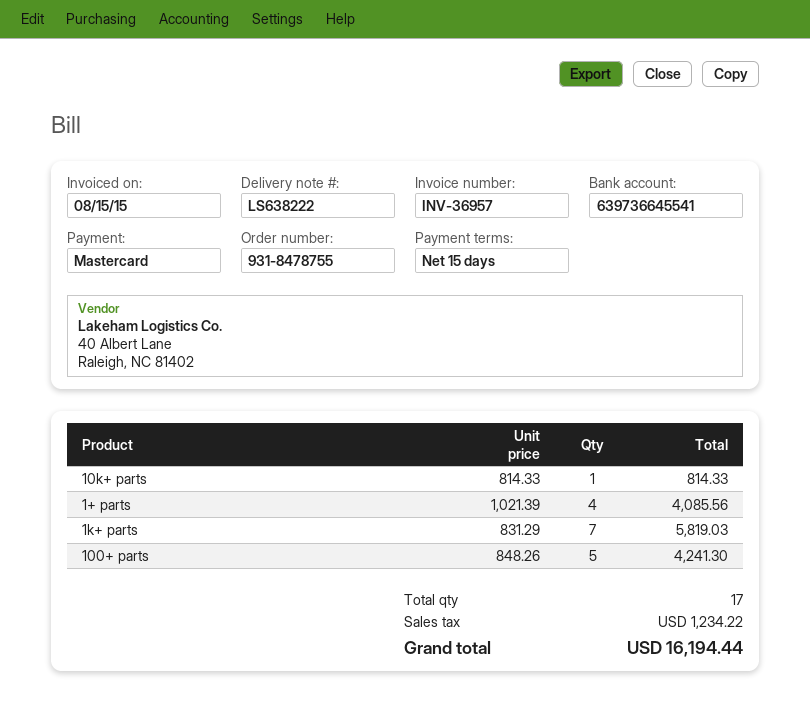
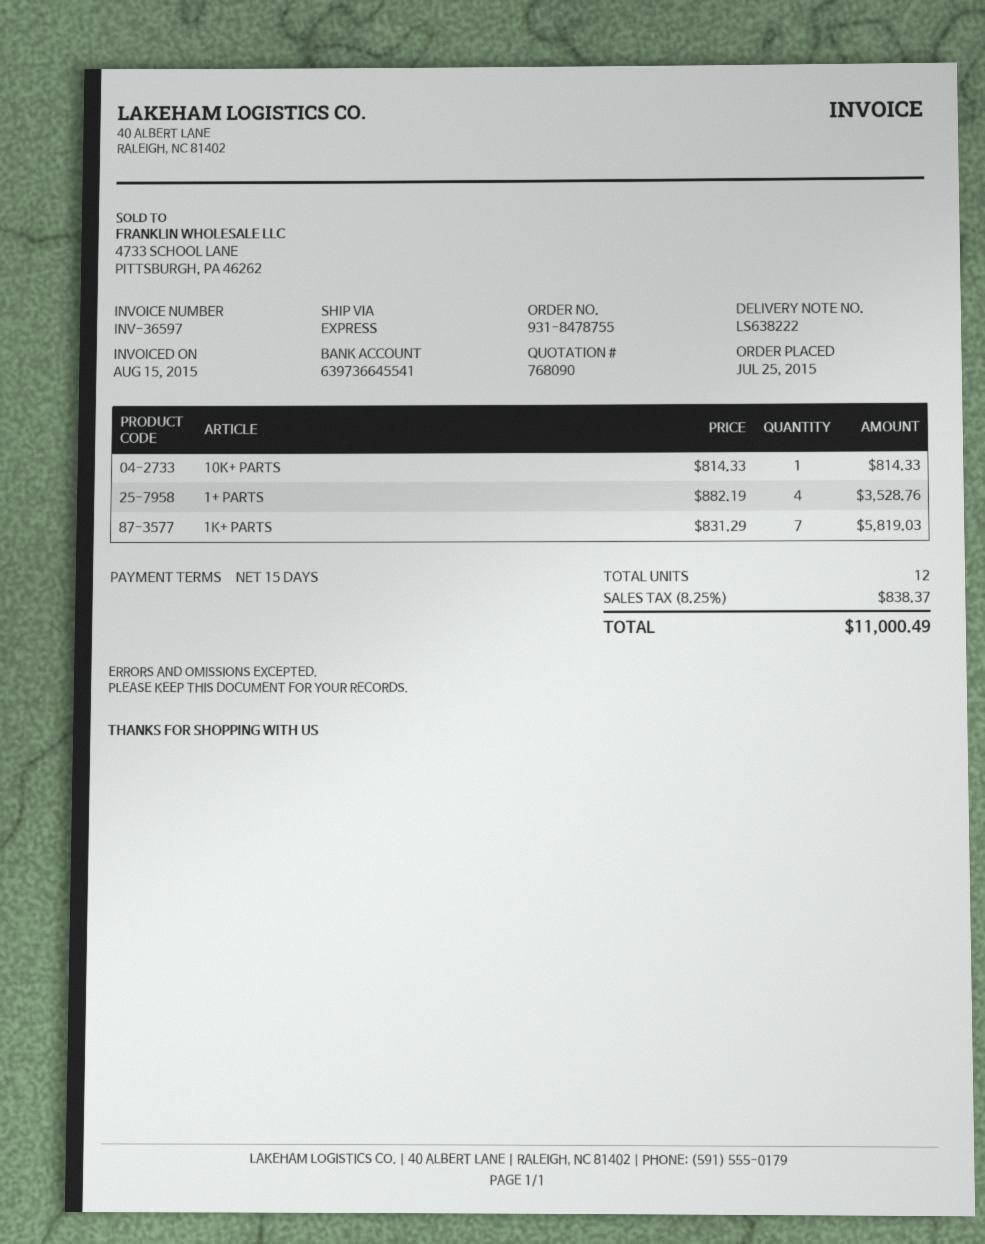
invoice number: INV-36957 -> INV-36597
1+ parts: 4 x 1021.39 = 4085.56 -> 4 x 882.19 = 3528.76
100+ parts: 5 x 848.26 = 4241.30 -> none
total quantity: 17 -> 12
tax: 1234.22 -> 838.37
total: 16194.44 -> 11000.49

